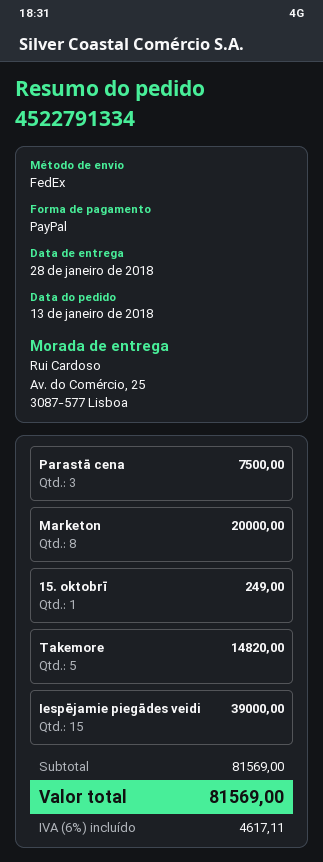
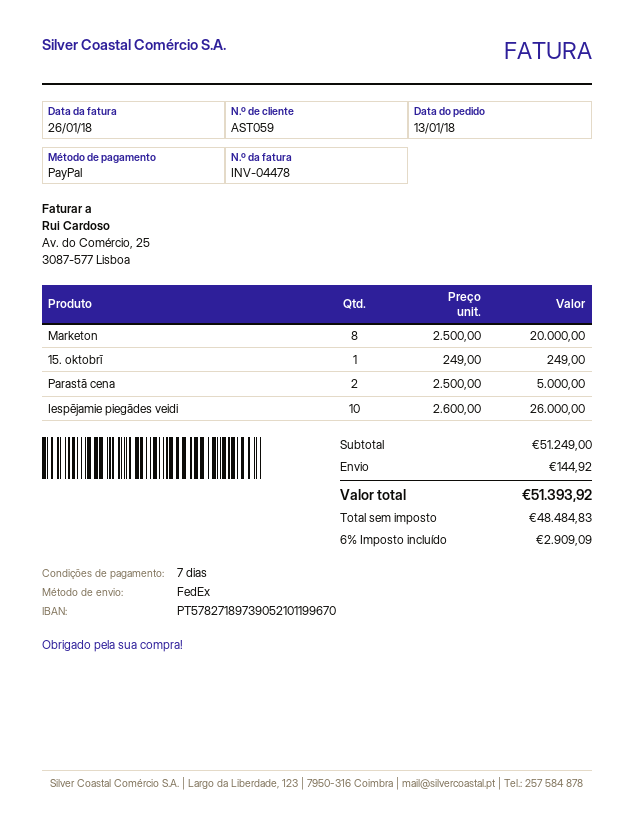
Parastā cena: 3 for 7500.00 -> 2 for 5000.00
Takemore: 5 for 14820.00 -> none
Iespējamie piegādes veidi: 15 for 39000.00 -> 10 for 26000.00
subtotal: 81569.00 -> 51249.00
shipping: none -> 144.92
tax: 6% = 4617.11 -> 6% = 2909.09
total: 81569.00 -> 51393.92

